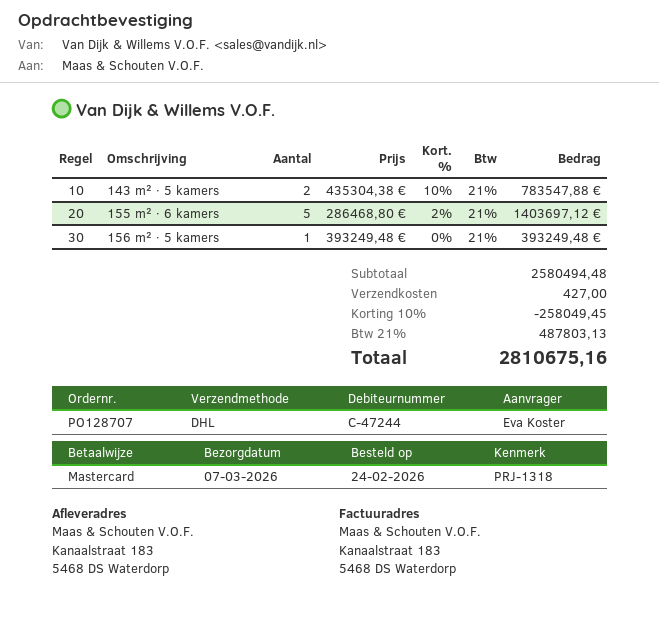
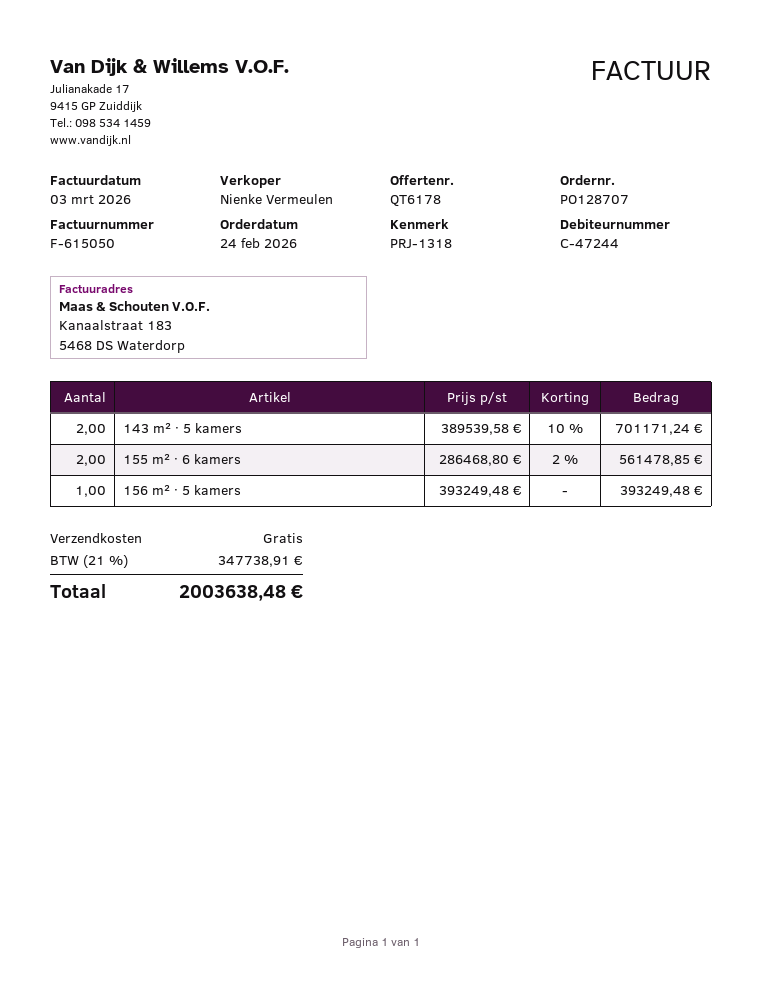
143 m² · 5 kamers: 2 x 435304.38 - 10% = 783547.88 -> 2 x 389539.58 - 10% = 701171.24
155 m² · 6 kamers: 5 x 286468.80 - 2% = 1403697.12 -> 2 x 286468.80 - 2% = 561478.85
discount: 10% = 258049.45 -> none
shipping: 427.00 -> 0.00
tax: 21% = 487803.13 -> 21% = 347738.91
total: 2810675.16 -> 2003638.48

